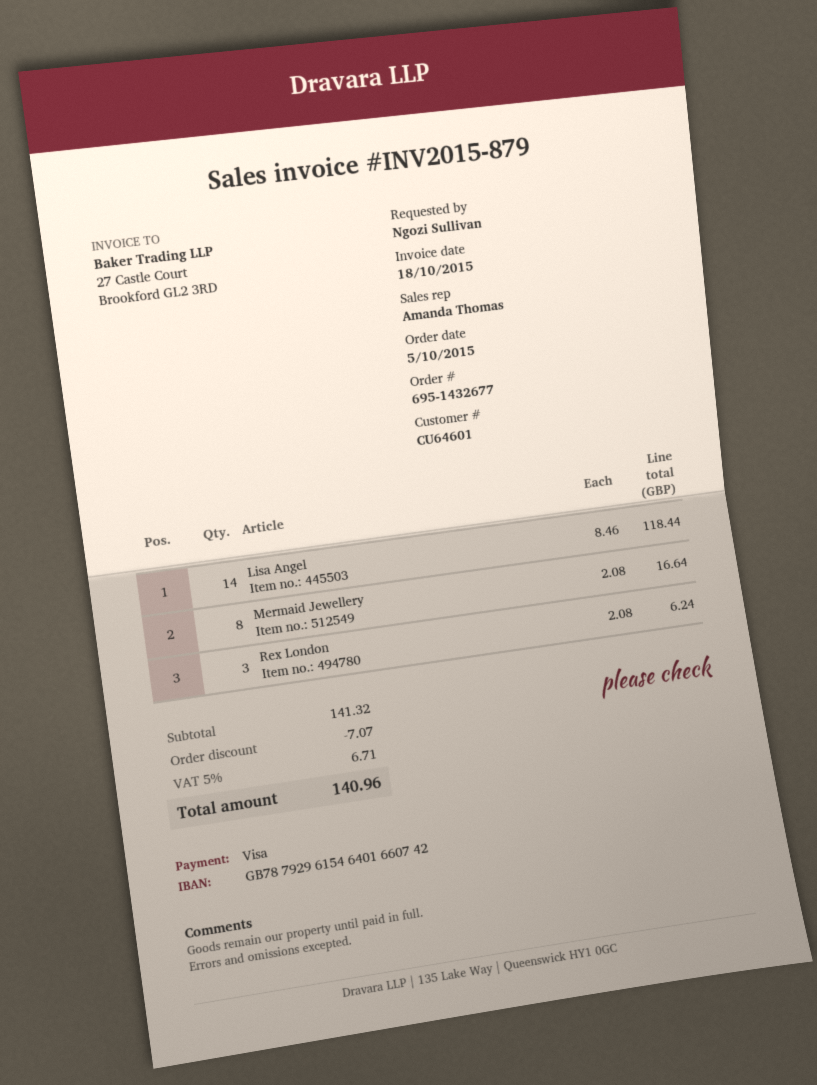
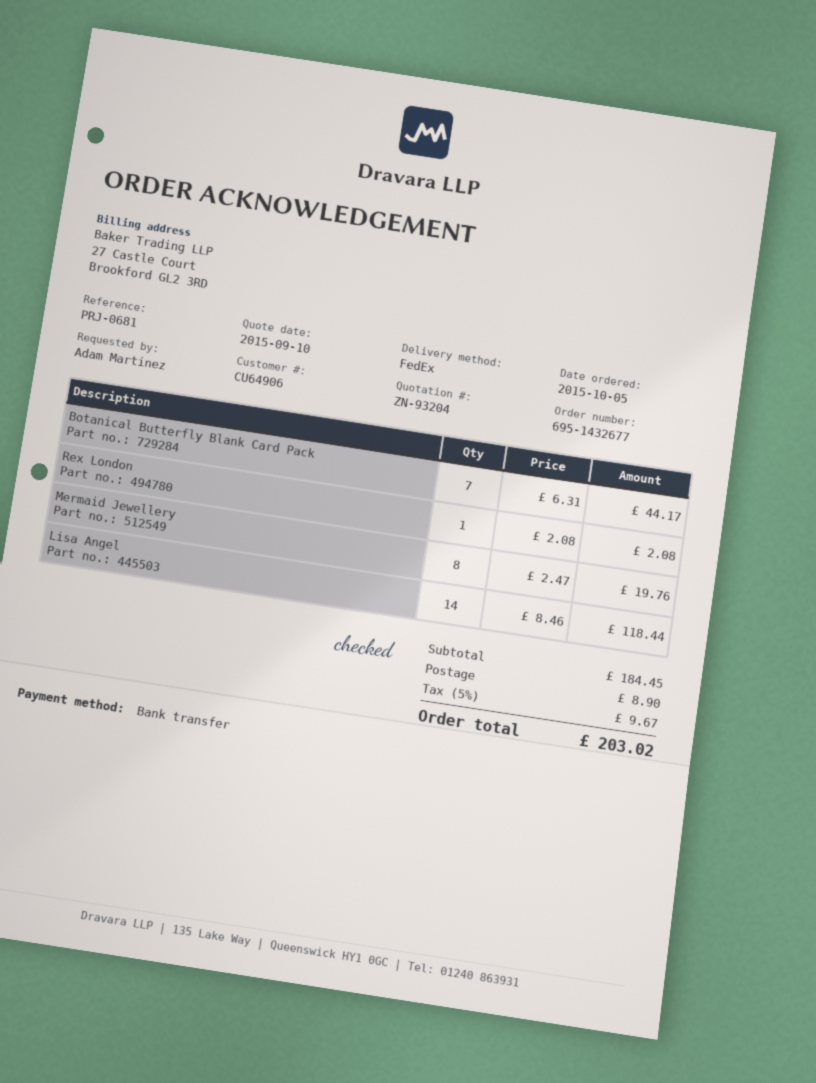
customer number: CU64601 -> CU64906
ordered by: Ngozi Sullivan -> Adam Martinez
payment method: Visa -> bank transfer
Mermaid Jewellery: 8 x 2.08 = 16.64 -> 8 x 2.47 = 19.76
Rex London: 3 x 2.08 = 6.24 -> 1 x 2.08 = 2.08
Botanical Butterfly Blank Card Pack: none -> 7 x 6.31 = 44.17
subtotal: 141.32 -> 184.45
discount: 7.07 -> none
shipping: none -> 8.90
tax: 5% = 6.71 -> 5% = 9.67
total: 140.96 -> 203.02

